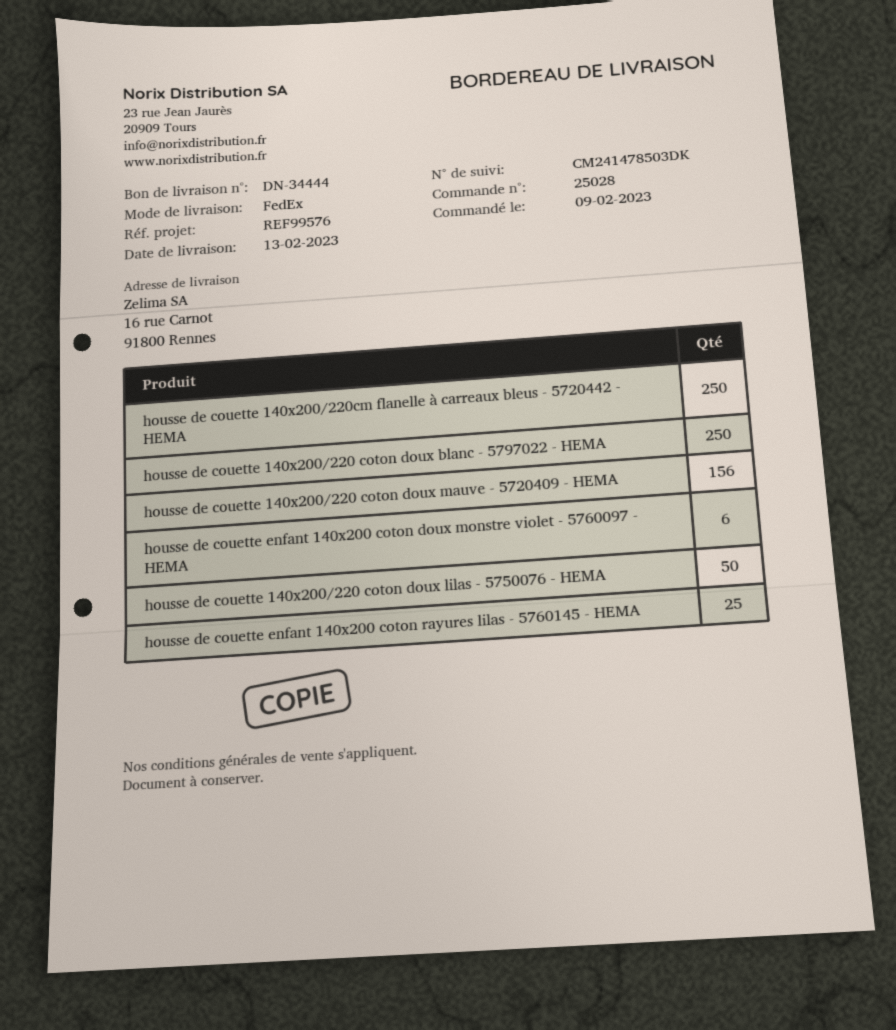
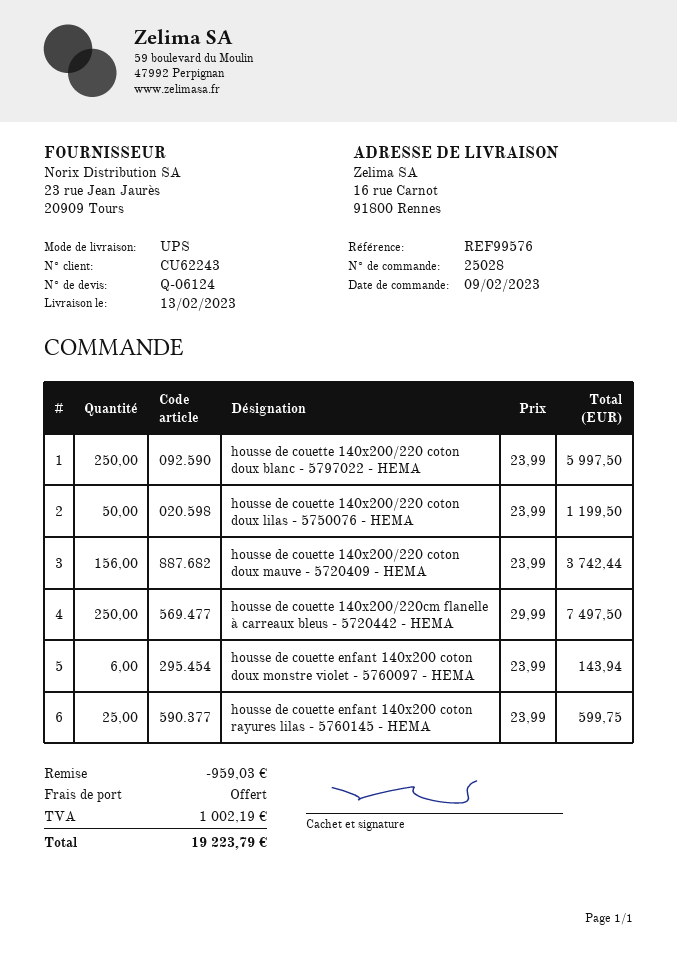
shipping method: FedEx -> UPS

